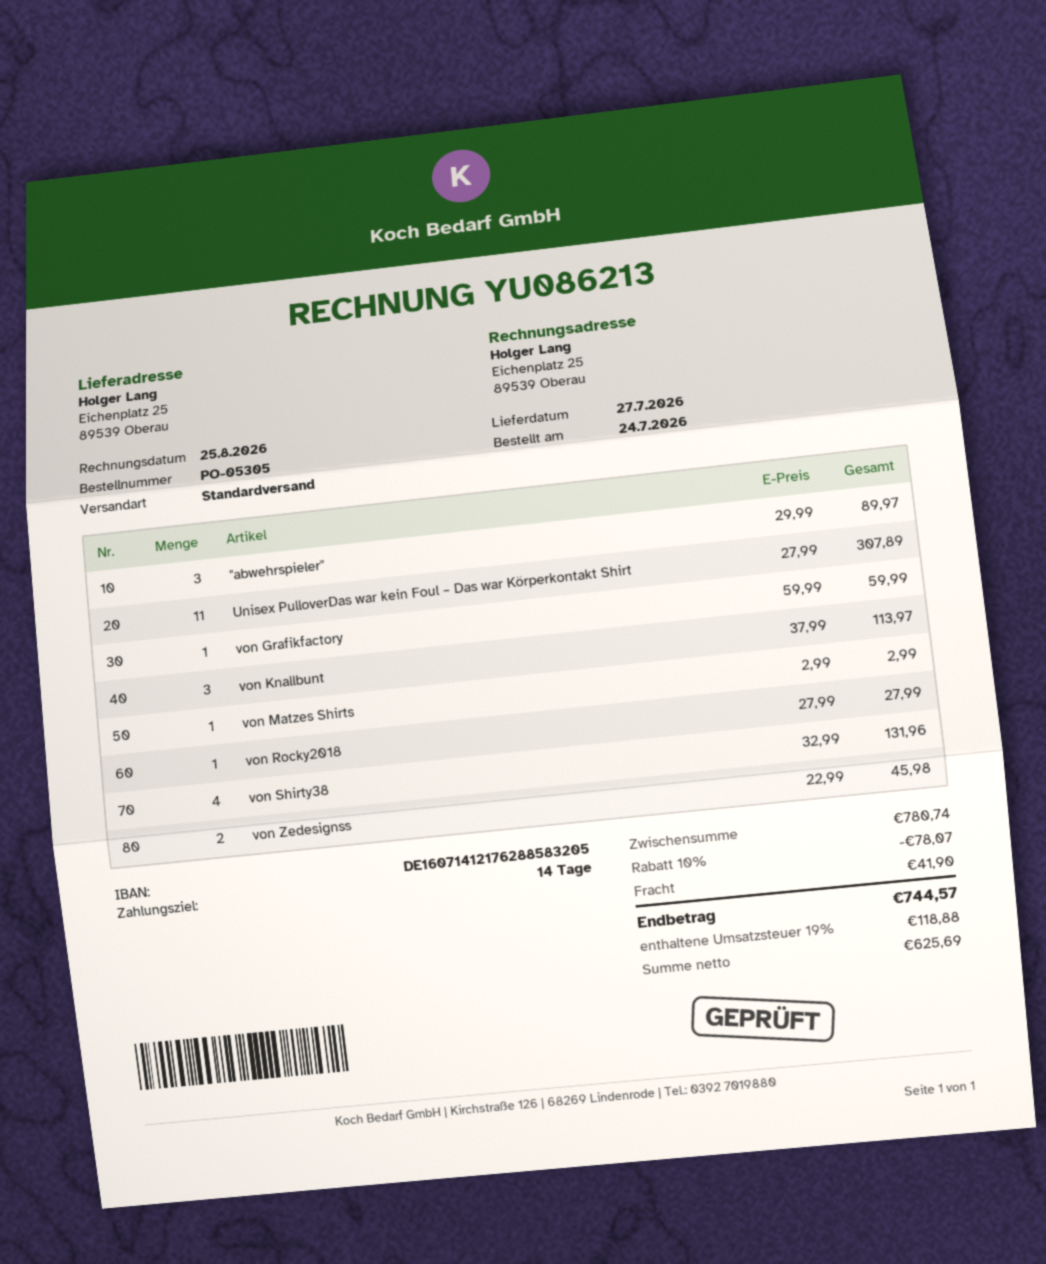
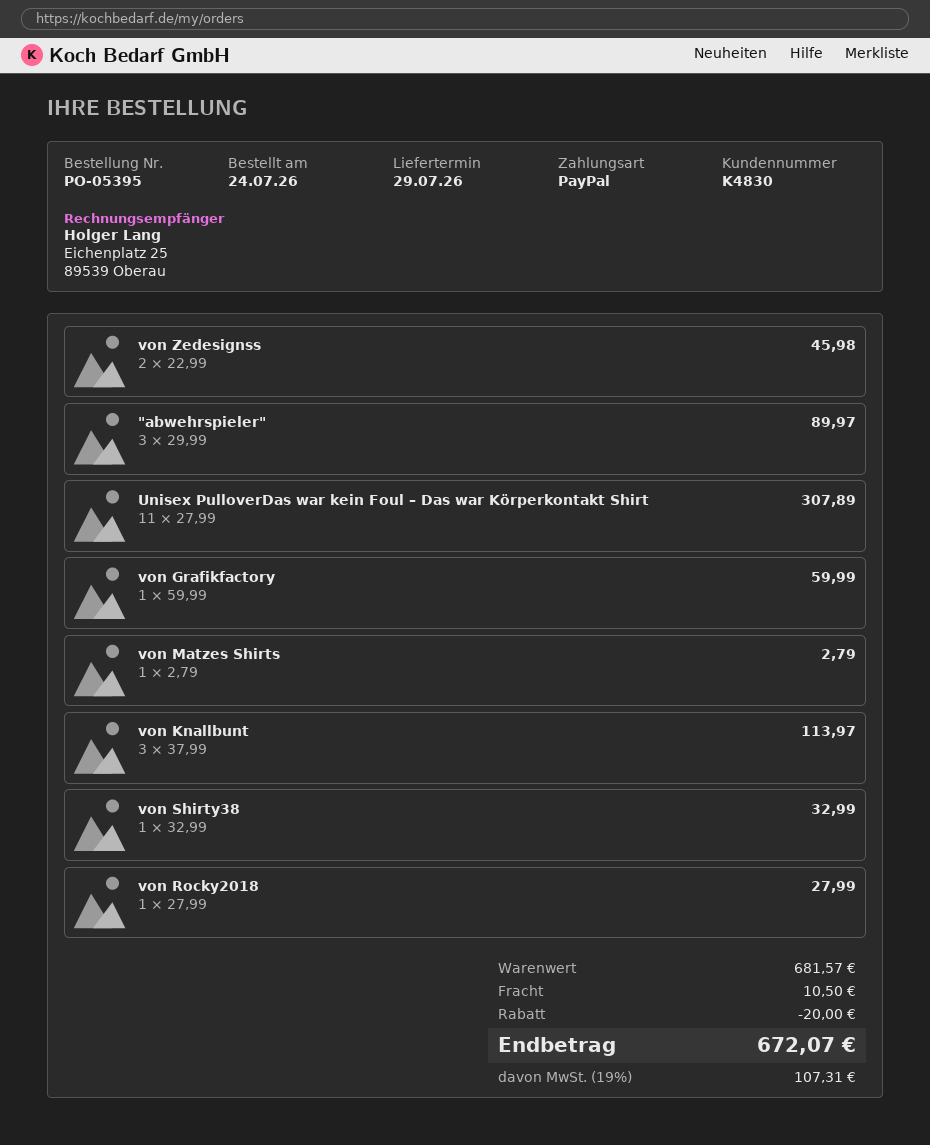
order number: PO-05305 -> PO-05395
delivery date: 2026-07-27 -> 2026-07-29
von Matzes Shirts: 1 x 2.99 = 2.99 -> 1 x 2.79 = 2.79
von Shirty38: 4 x 32.99 = 131.96 -> 1 x 32.99 = 32.99
subtotal: 780.74 -> 681.57
discount: 78.07 -> 20.00
shipping: 41.90 -> 10.50
tax: 19% = 118.88 -> 19% = 107.31
total: 744.57 -> 672.07

